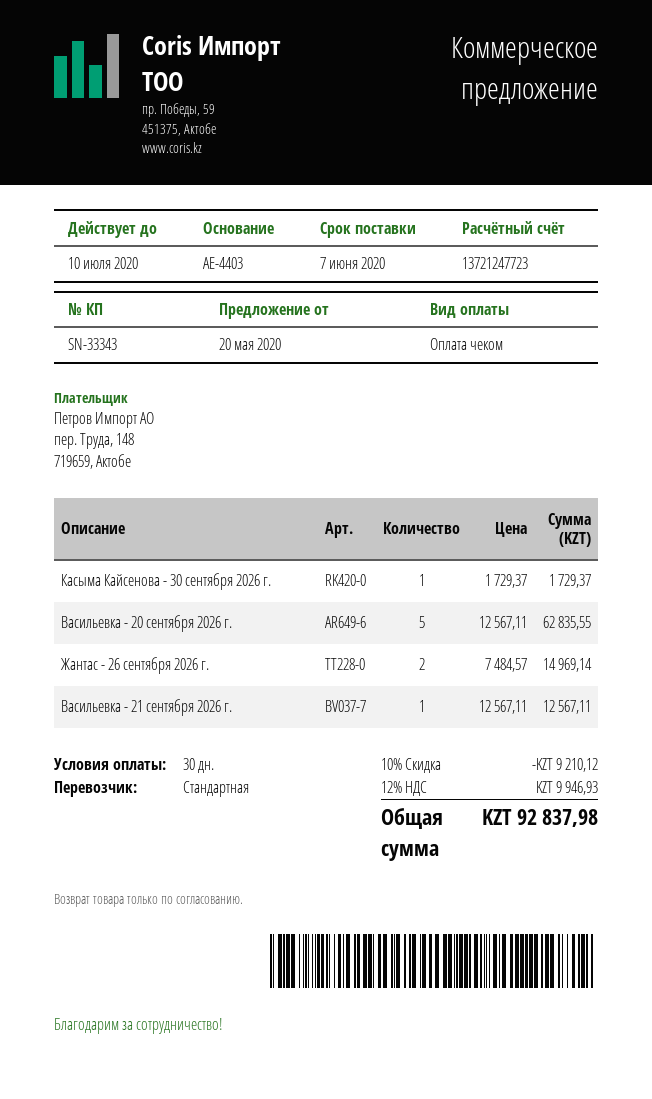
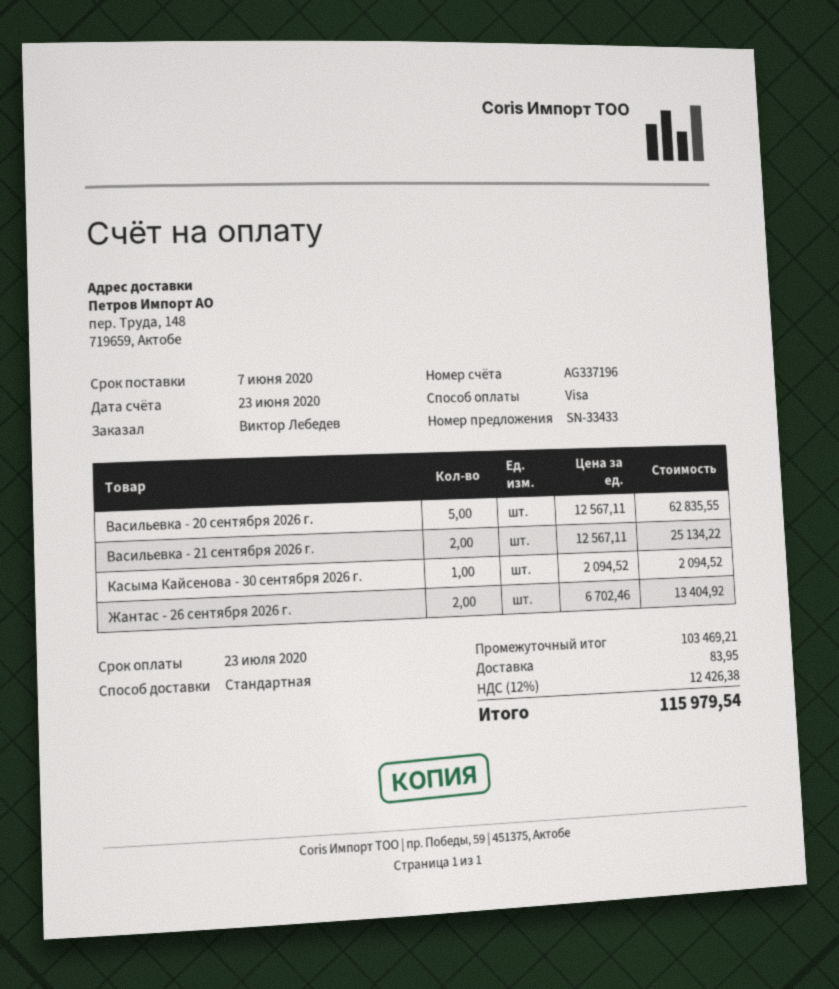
quote number: SN-33343 -> SN-33433
payment method: cheque -> Visa
Касыма Кайсенова - 30 сентября 2026 г.: 1 x 1729.37 = 1729.37 -> 1 x 2094.52 = 2094.52
Жантас - 26 сентября 2026 г.: 2 x 7484.57 = 14969.14 -> 2 x 6702.46 = 13404.92
Васильевка - 21 сентября 2026 г.: 1 x 12567.11 = 12567.11 -> 2 x 12567.11 = 25134.22
discount: 10% = 9210.12 -> none
shipping: none -> 83.95
tax: 12% = 9946.93 -> 12% = 12426.38
total: 92837.98 -> 115979.54

